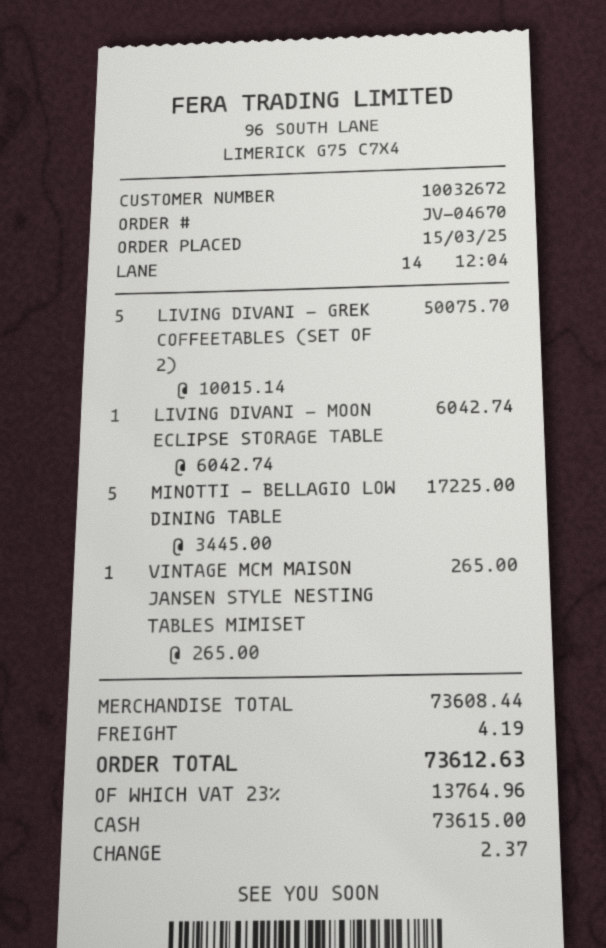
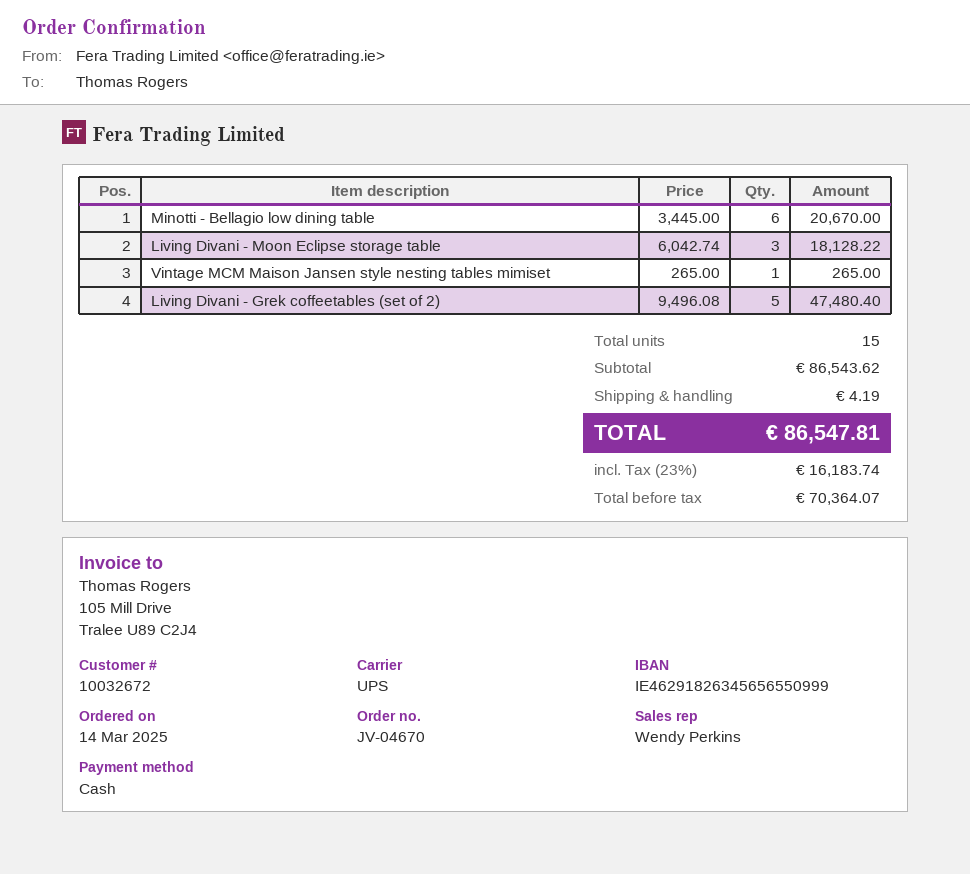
order date: 2025-03-15 -> 2025-03-14
LIVING DIVANI - GREK COFFEETABLES (SET OF 2): 5 x 10015.14 = 50075.70 -> 5 x 9496.08 = 47480.40
LIVING DIVANI - MOON ECLIPSE STORAGE TABLE: 1 x 6042.74 = 6042.74 -> 3 x 6042.74 = 18128.22
MINOTTI - BELLAGIO LOW DINING TABLE: 5 x 3445.00 = 17225.00 -> 6 x 3445.00 = 20670.00
subtotal: 73608.44 -> 86543.62
tax: 23% = 13764.96 -> 23% = 16183.74
total: 73612.63 -> 86547.81

